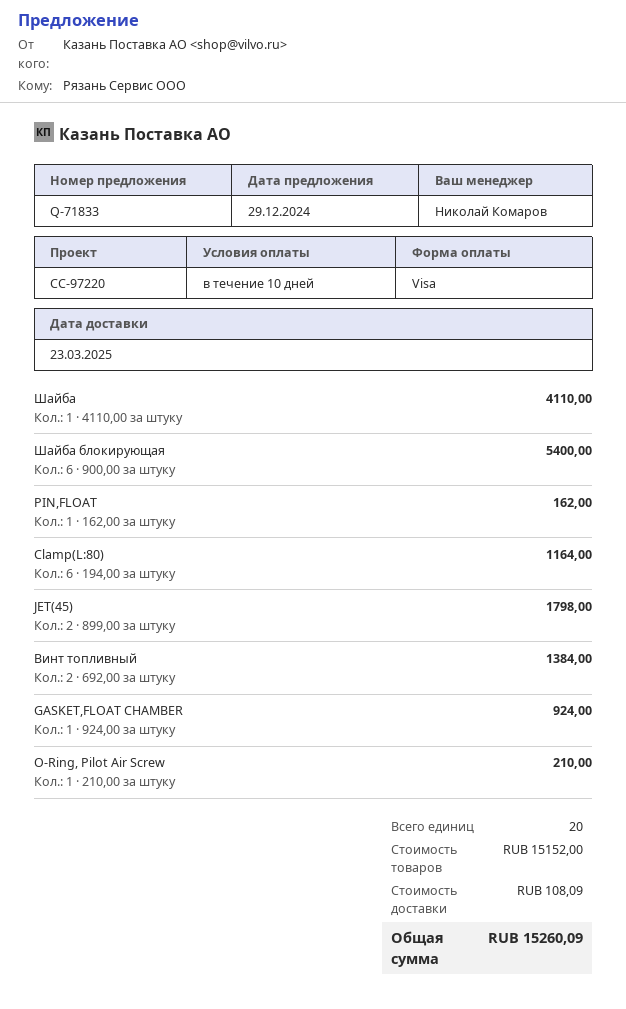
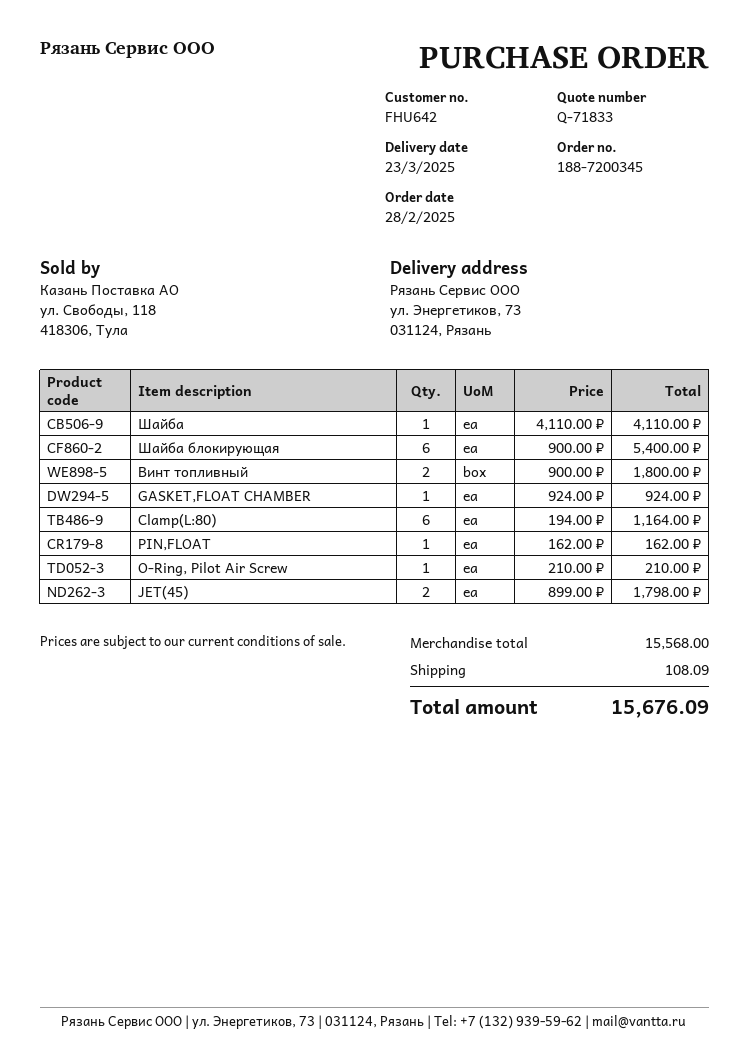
Винт топливный: 2 x 692.00 = 1384.00 -> 2 x 900.00 = 1800.00
subtotal: 15152.00 -> 15568.00
total: 15260.09 -> 15676.09

